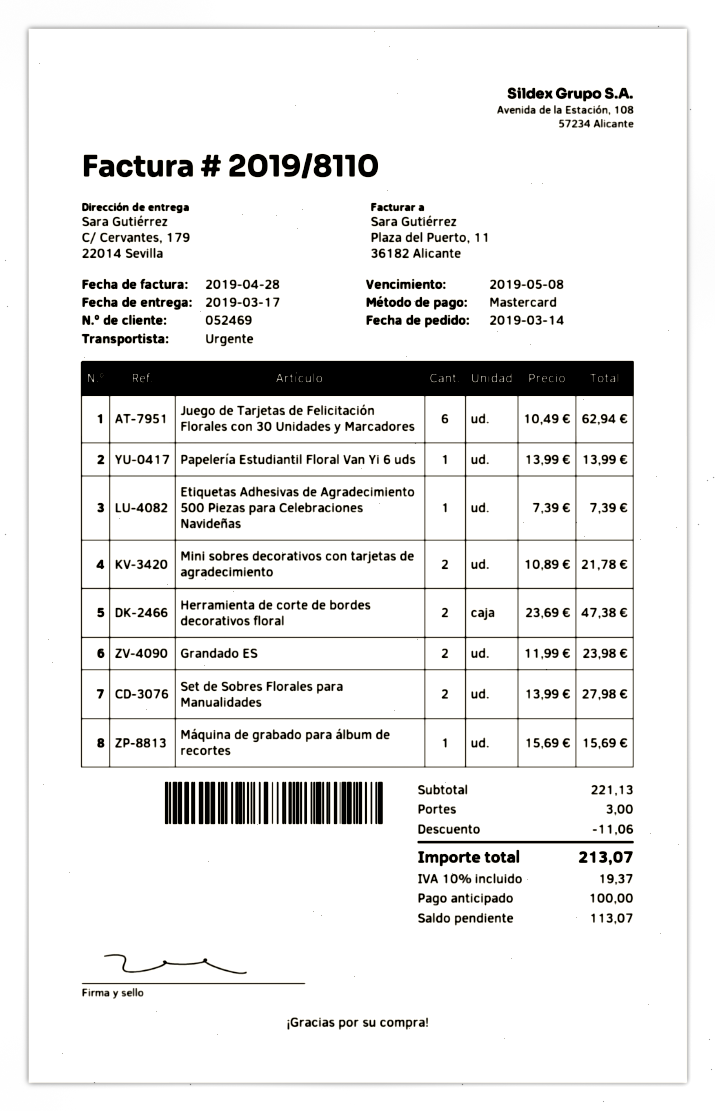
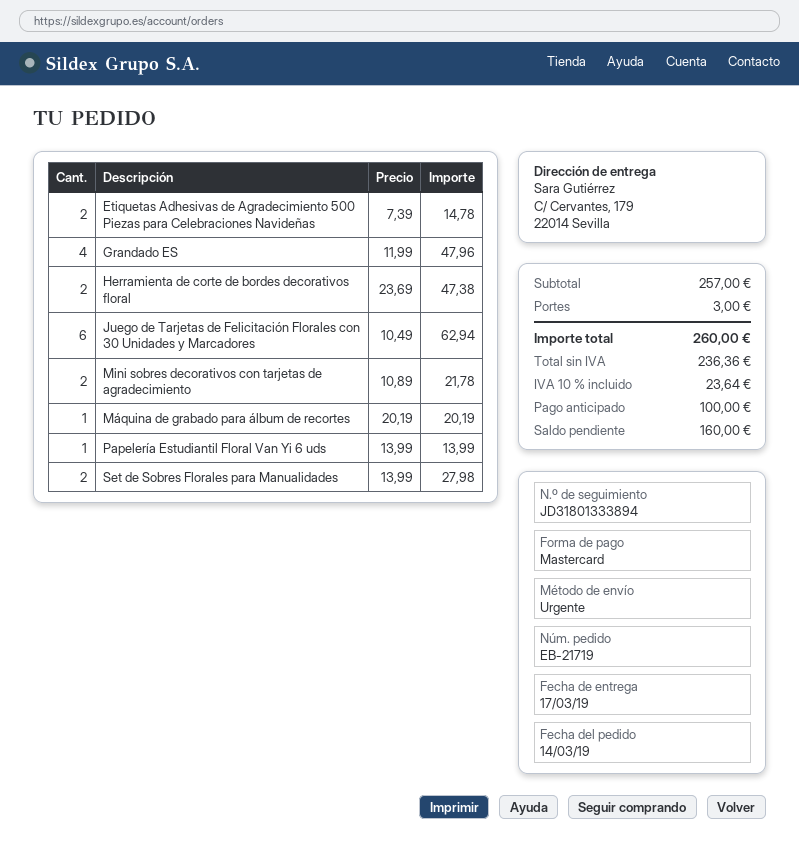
Etiquetas Adhesivas de Agradecimiento 500 Piezas para Celebraciones Navideñas: 1 x 7.39 = 7.39 -> 2 x 7.39 = 14.78
Grandado ES: 2 x 11.99 = 23.98 -> 4 x 11.99 = 47.96
Máquina de grabado para álbum de recortes: 1 x 15.69 = 15.69 -> 1 x 20.19 = 20.19
subtotal: 221.13 -> 257.00
discount: 11.06 -> none
tax: 10% = 19.37 -> 10% = 23.64
total: 213.07 -> 260.00
balance: 113.07 -> 160.00

